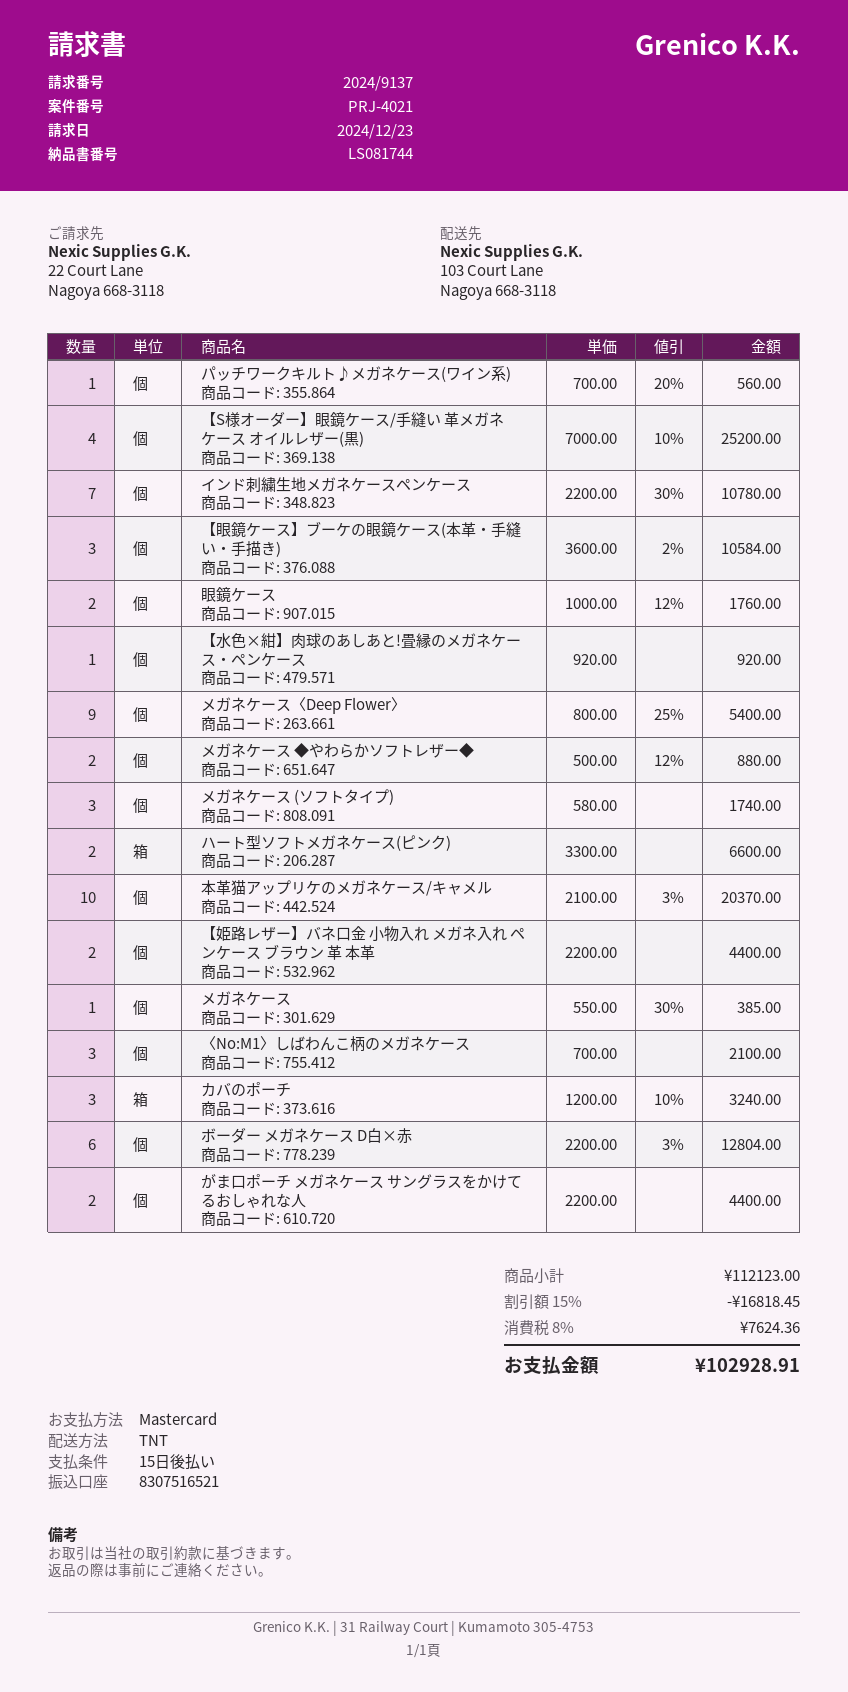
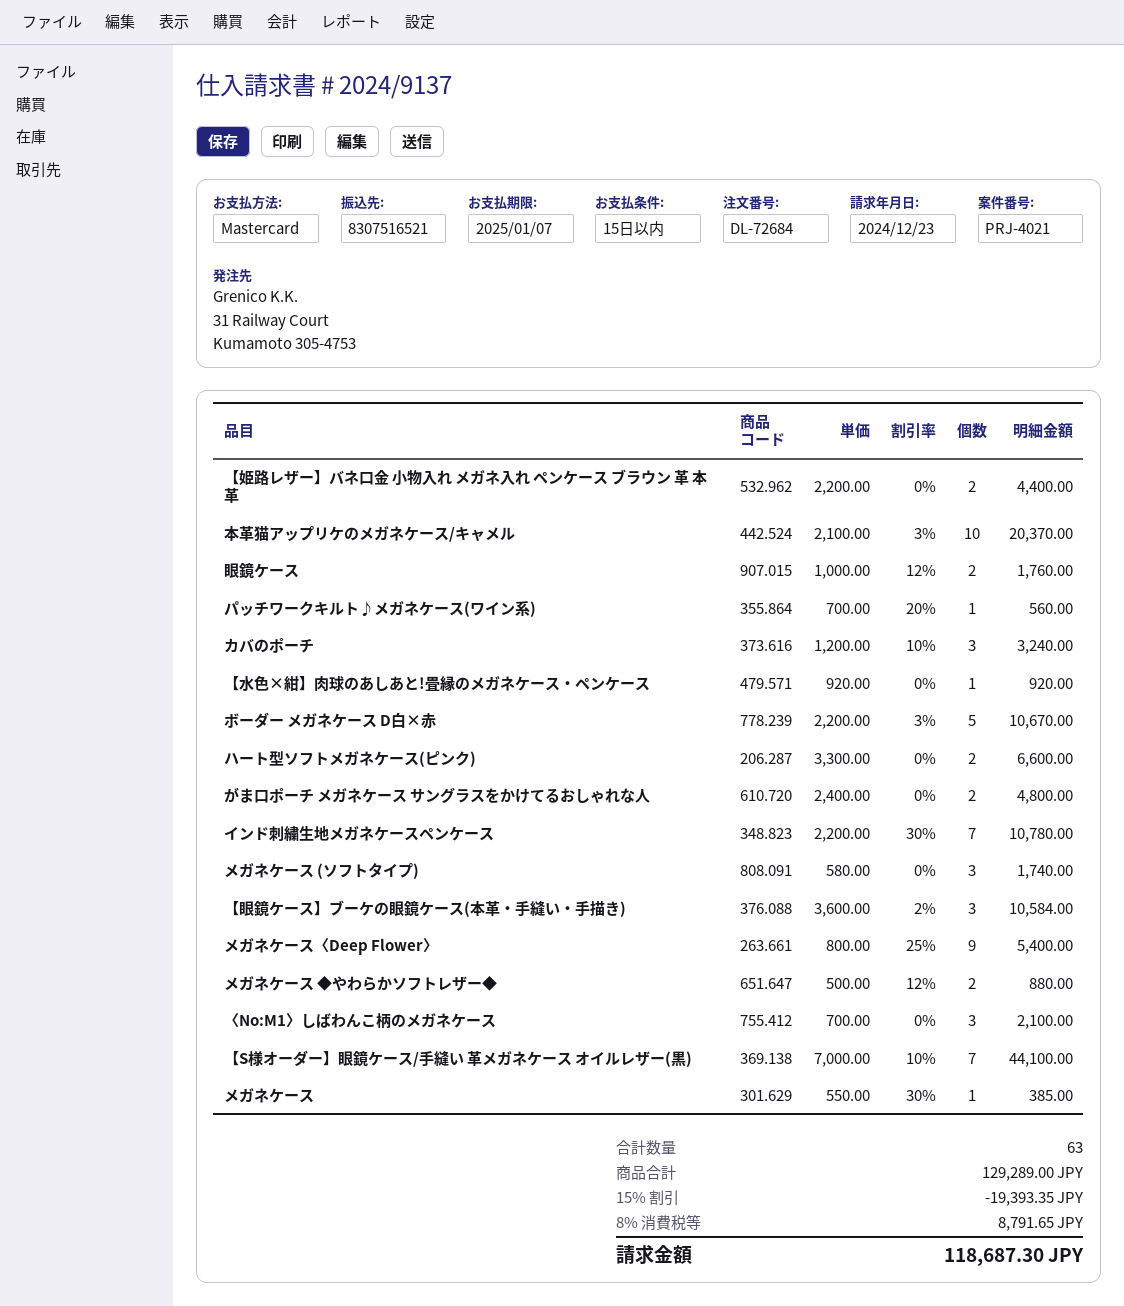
【S様オーダー】眼鏡ケース/手縫い 革メガネケース オイルレザー(黒): 4 x 7000.00 - 10% = 25200.00 -> 7 x 7000.00 - 10% = 44100.00
ボーダー メガネケース D白×赤: 6 x 2200.00 - 3% = 12804.00 -> 5 x 2200.00 - 3% = 10670.00
がま口ポーチ メガネケース サングラスをかけてるおしゃれな人: 2 x 2200.00 = 4400.00 -> 2 x 2400.00 = 4800.00
subtotal: 112123.00 -> 129289.00
discount: 15% = 16818.45 -> 15% = 19393.35
tax: 8% = 7624.36 -> 8% = 8791.65
total: 102928.91 -> 118687.30

